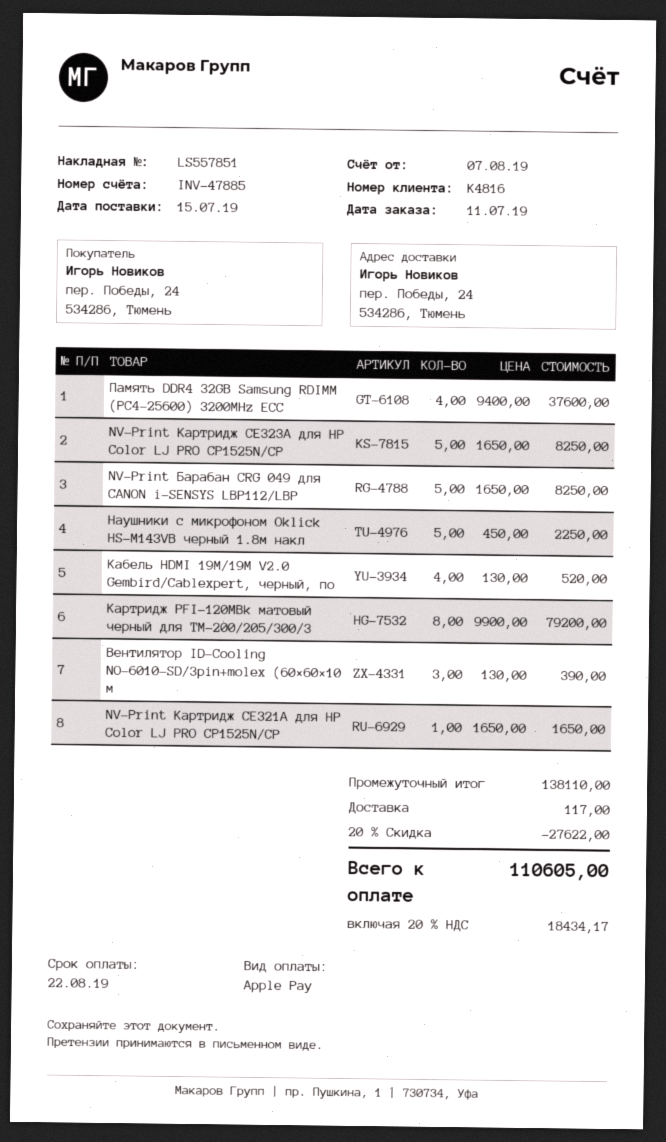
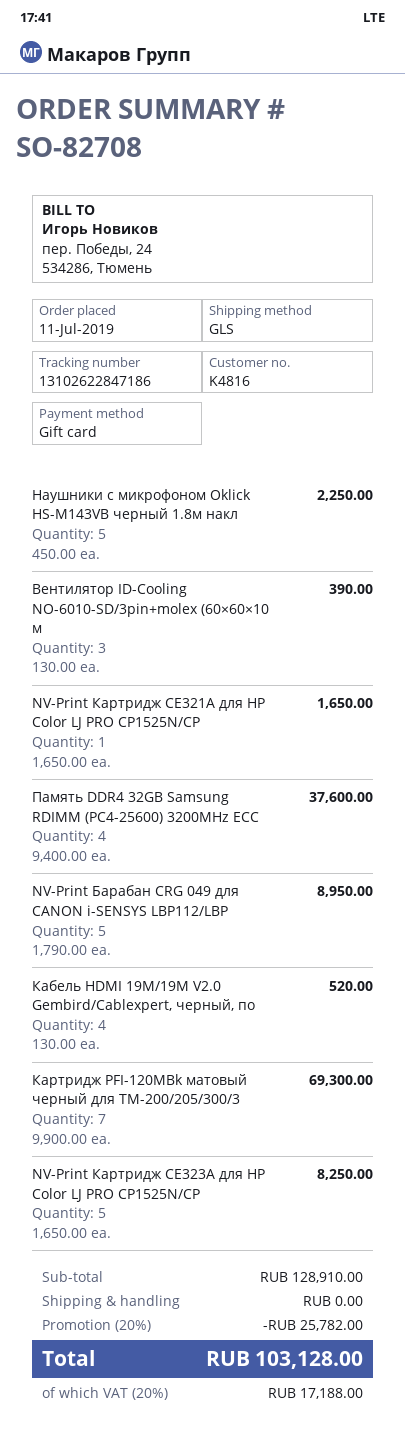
payment method: Apple Pay -> gift card
NV-Print Барабан CRG 049 для CANON i-SENSYS LBP112/LBP: 5 x 1650.00 = 8250.00 -> 5 x 1790.00 = 8950.00
Картридж PFI-120MBk матовый черный для TM-200/205/300/3: 8 x 9900.00 = 79200.00 -> 7 x 9900.00 = 69300.00
subtotal: 138110.00 -> 128910.00
discount: 20% = 27622.00 -> 20% = 25782.00
shipping: 117.00 -> 0.00
tax: 20% = 18434.17 -> 20% = 17188.00
total: 110605.00 -> 103128.00

